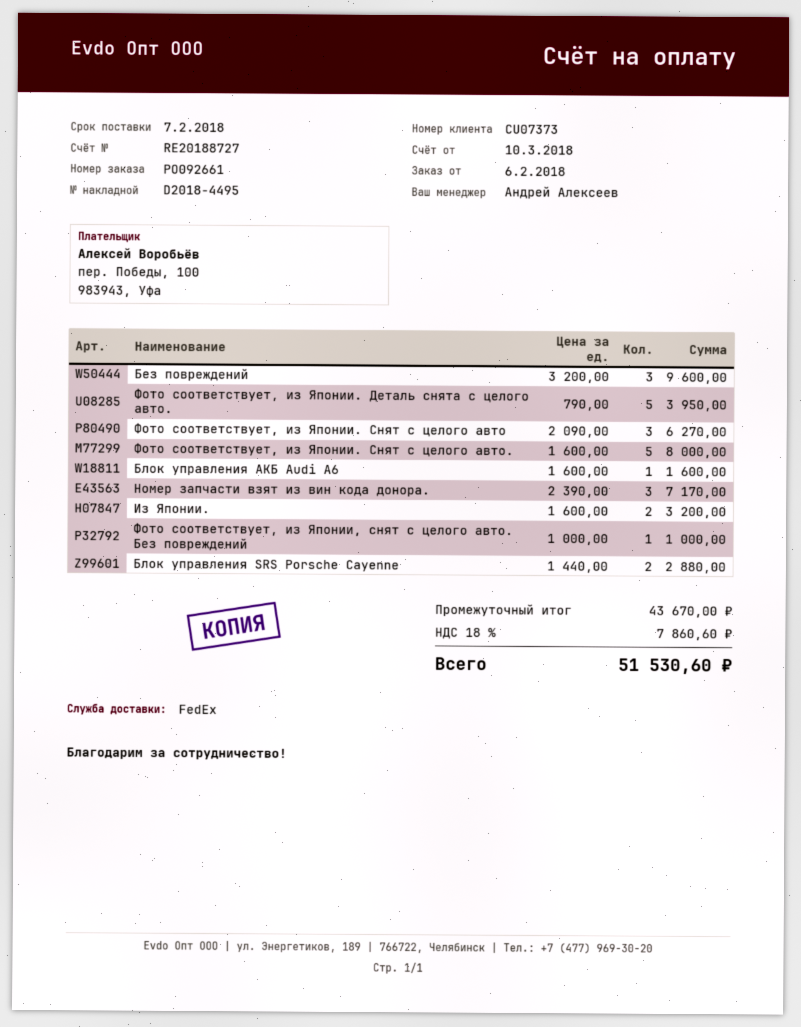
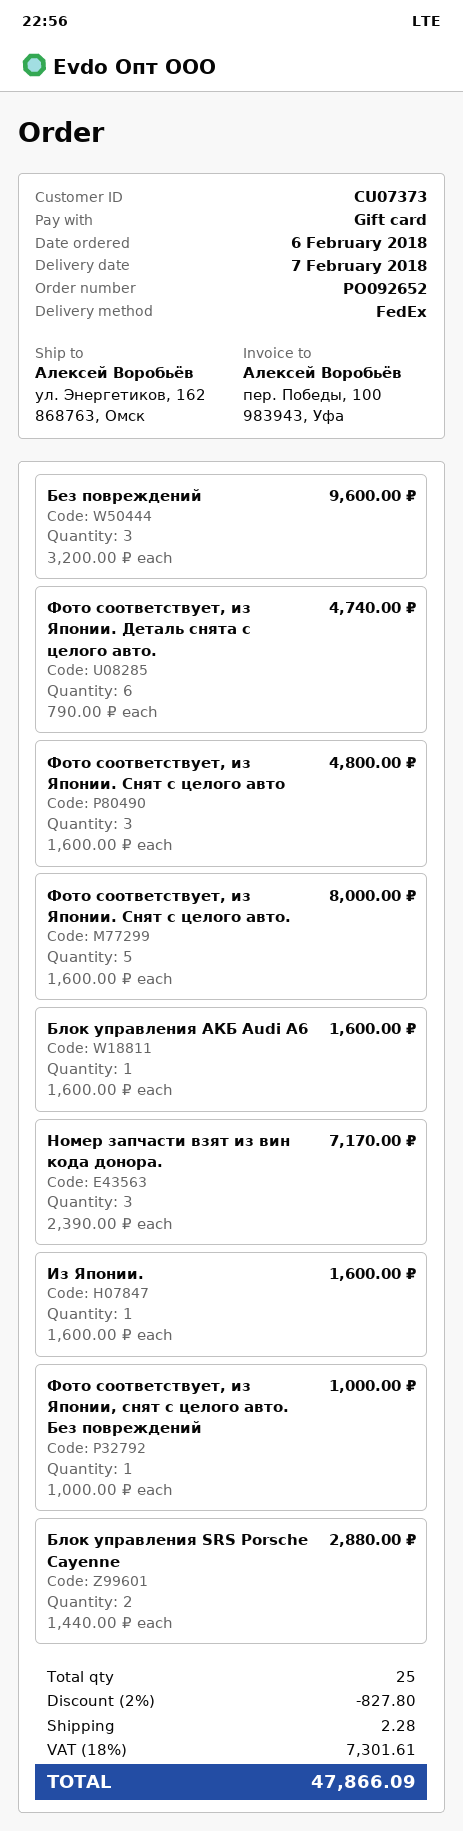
order number: PO092661 -> PO092652
Фото соответствует, из Японии. Деталь снята с целого авто.: 5 x 790.00 = 3950.00 -> 6 x 790.00 = 4740.00
Фото соответствует, из Японии. Снят с целого авто: 3 x 2090.00 = 6270.00 -> 3 x 1600.00 = 4800.00
Из Японии.: 2 x 1600.00 = 3200.00 -> 1 x 1600.00 = 1600.00
discount: none -> 2% = 827.80
shipping: none -> 2.28
tax: 18% = 7860.60 -> 18% = 7301.61
total: 51530.60 -> 47866.09

